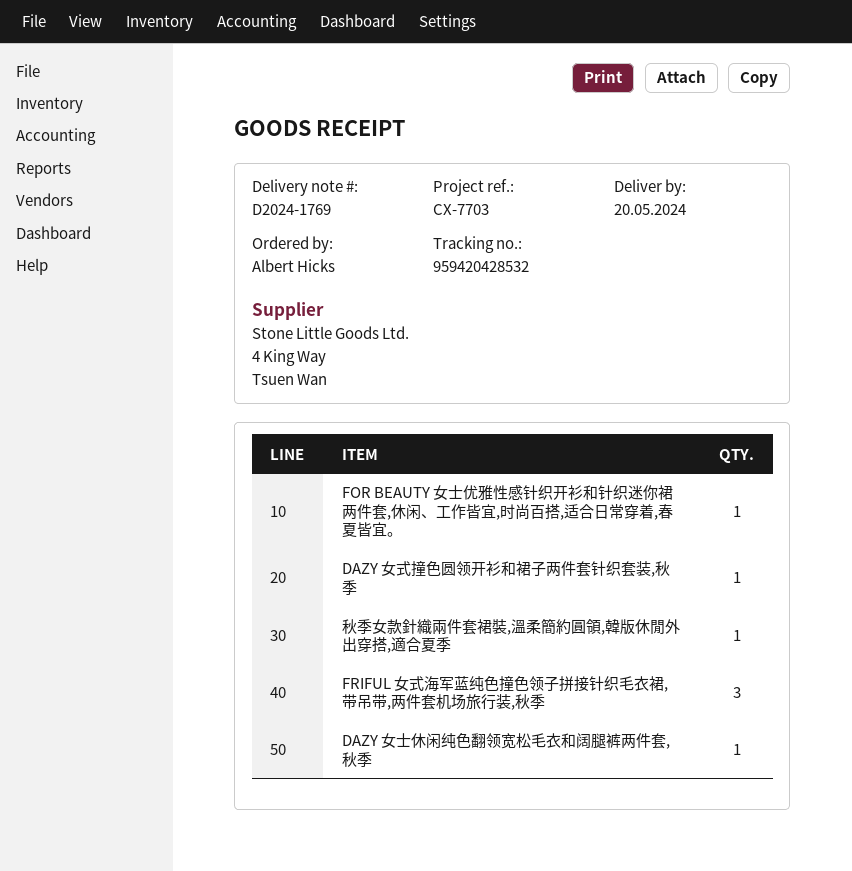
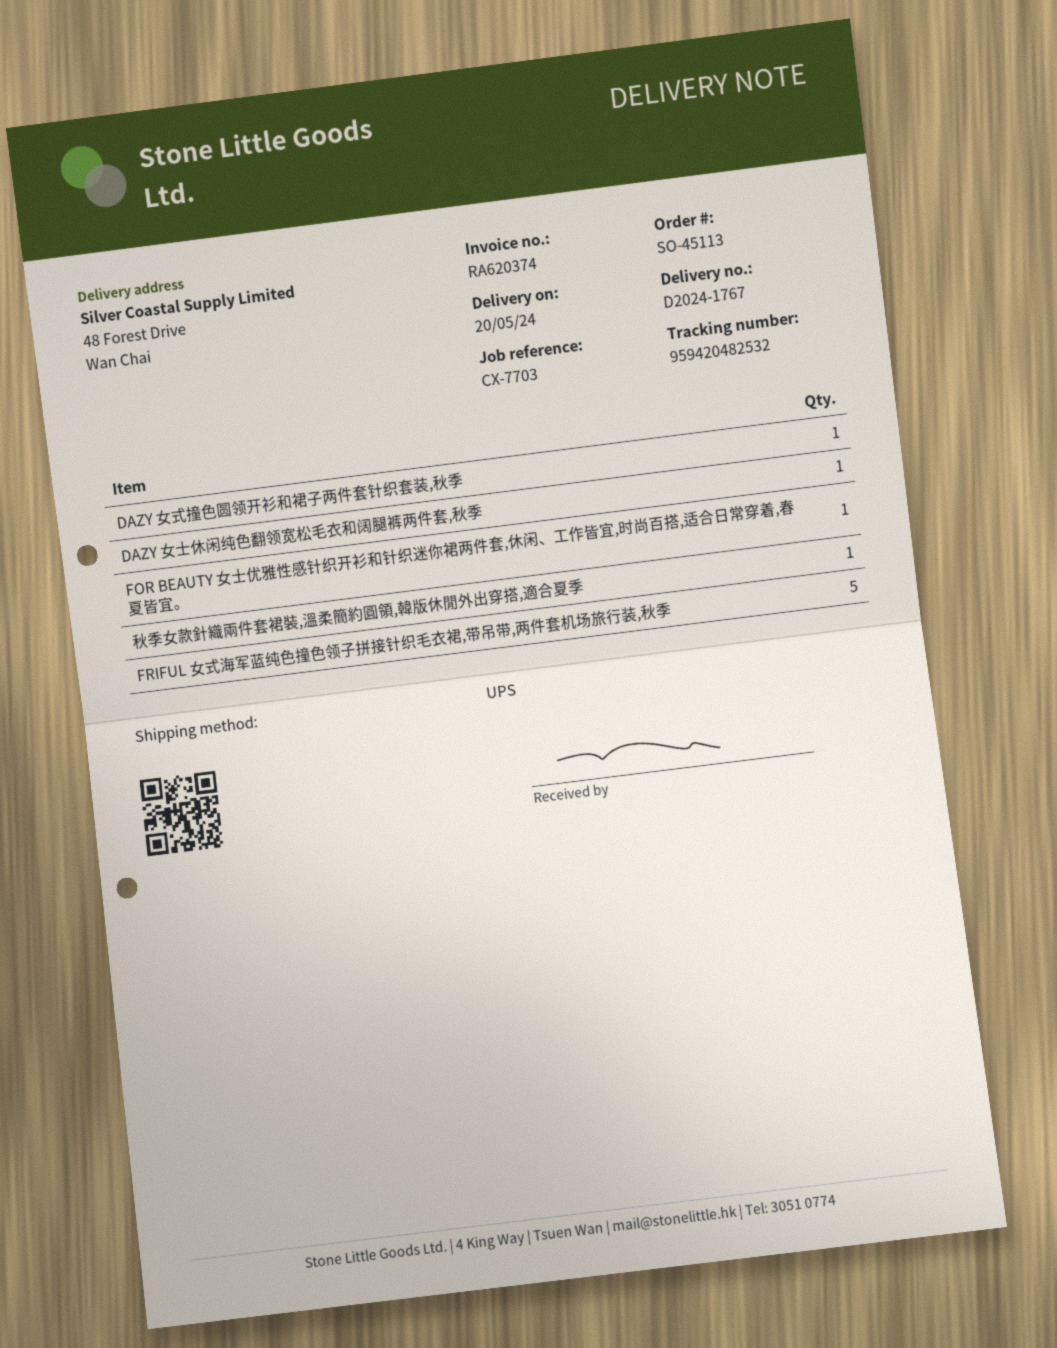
delivery note number: D2024-1769 -> D2024-1767
tracking number: 959420428532 -> 959420482532
FRIFUL 女式海军蓝纯色撞色领子拼接针织毛衣裙,带吊带,两件套机场旅行装,秋季: 3 -> 5

